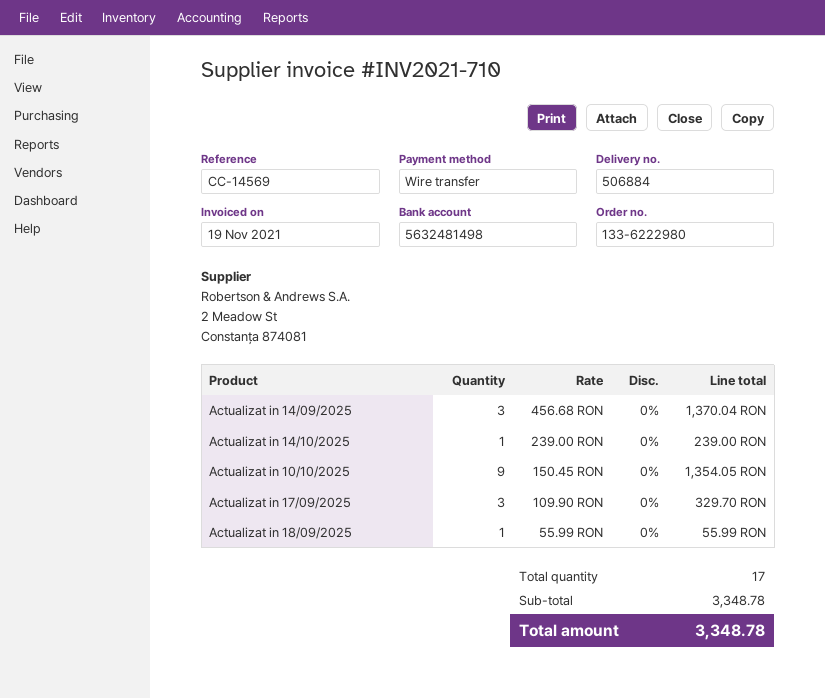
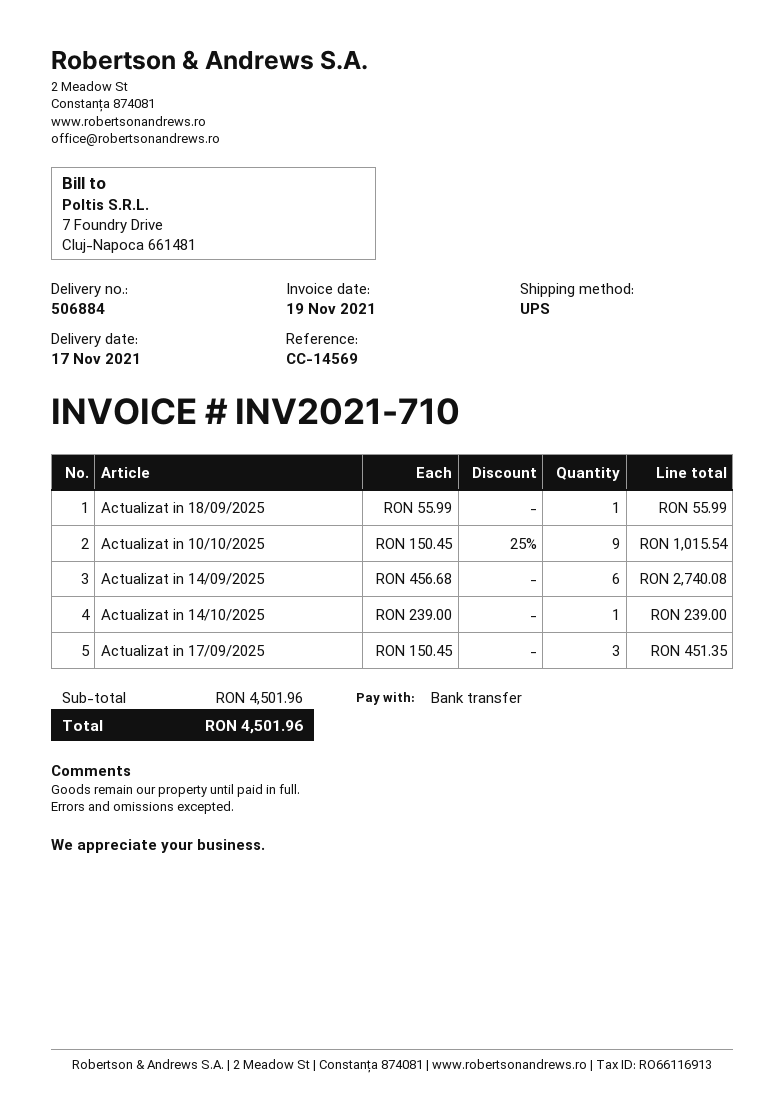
Actualizat in 14/09/2025: 3 x 456.68 = 1370.04 -> 6 x 456.68 = 2740.08
Actualizat in 10/10/2025: 9 x 150.45 = 1354.05 -> 9 x 150.45 - 25% = 1015.54
Actualizat in 17/09/2025: 3 x 109.90 = 329.70 -> 3 x 150.45 = 451.35
subtotal: 3348.78 -> 4501.96
total: 3348.78 -> 4501.96

